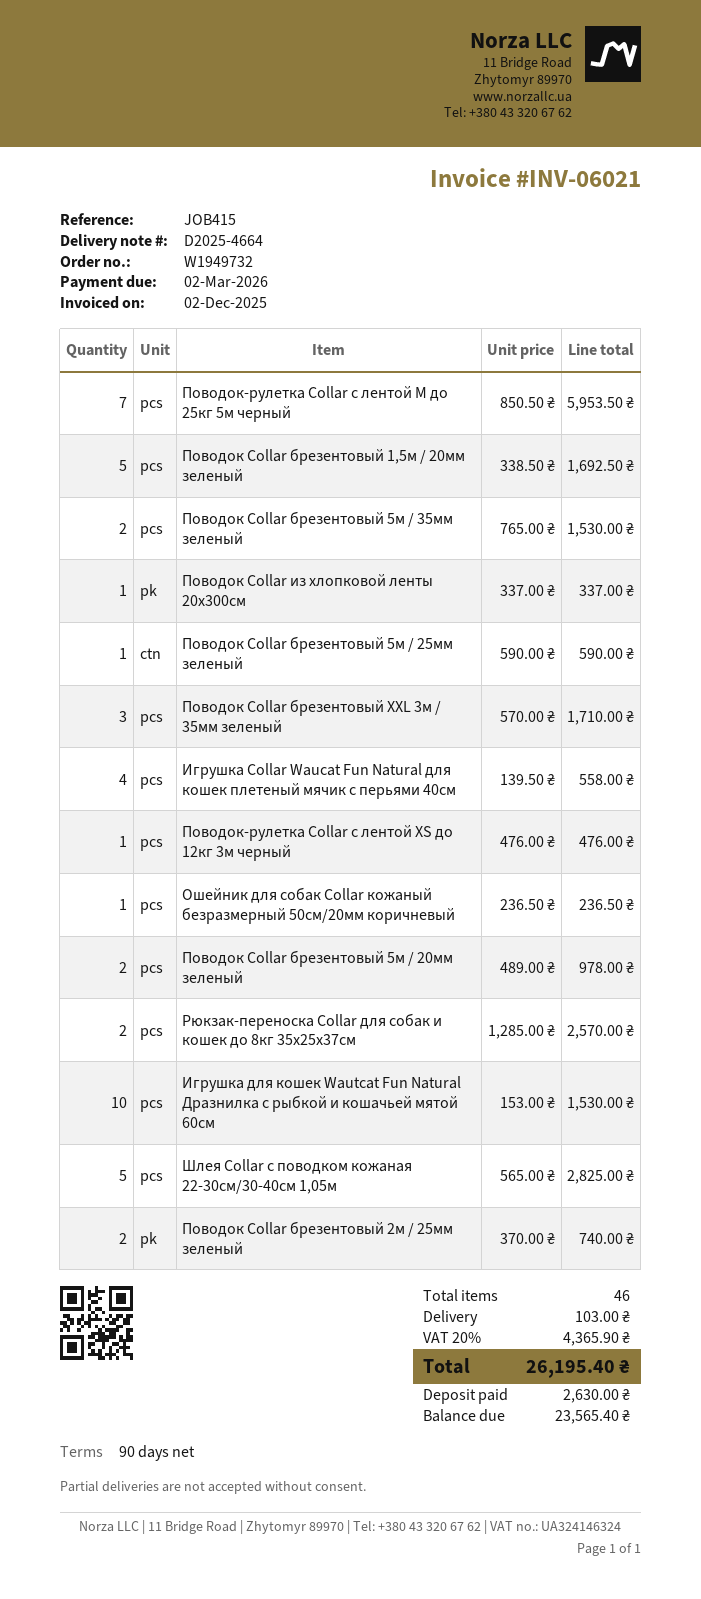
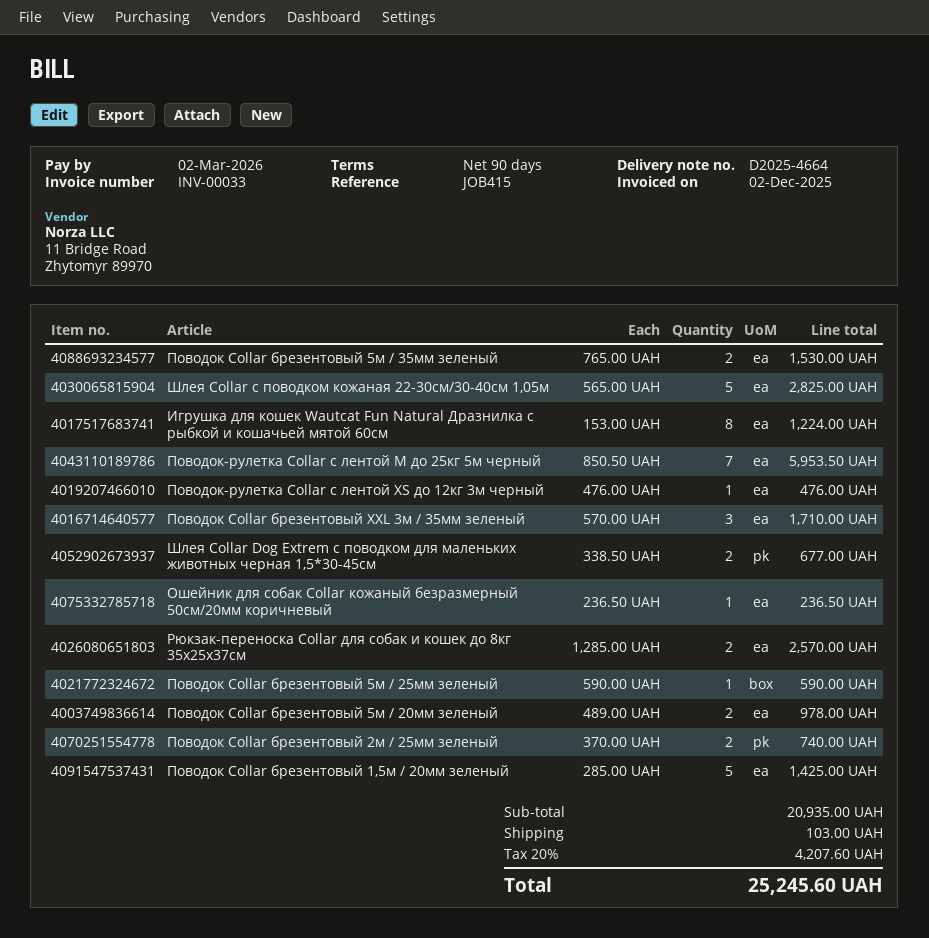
invoice number: INV-06021 -> INV-00033
Поводок Collar брезентовый 1,5м / 20мм зеленый: 5 x 338.50 = 1692.50 -> 5 x 285.00 = 1425.00
Поводок Collar из хлопковой ленты 20х300см: 1 x 337.00 = 337.00 -> none
Игрушка Collar Waucat Fun Natural для кошек плетеный мячик с перьями 40см: 4 x 139.50 = 558.00 -> none
Игрушка для кошек Wautcat Fun Natural Дразнилка с рыбкой и кошачьей мятой 60см: 10 x 153.00 = 1530.00 -> 8 x 153.00 = 1224.00
Шлея Collar Dog Extrem с поводком для маленьких животных черная 1,5*30-45см: none -> 2 x 338.50 = 677.00
tax: 20% = 4365.90 -> 20% = 4207.60
total: 26195.40 -> 25245.60

